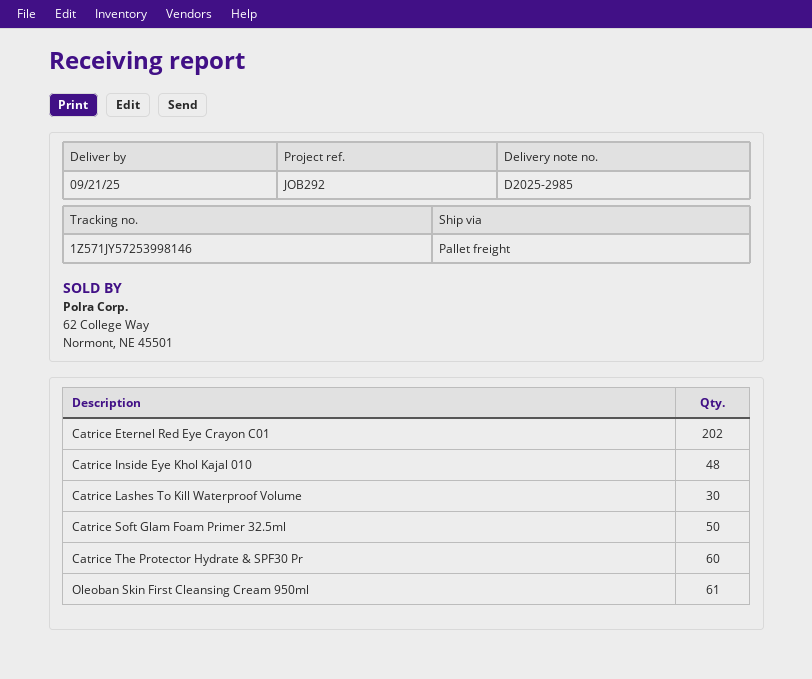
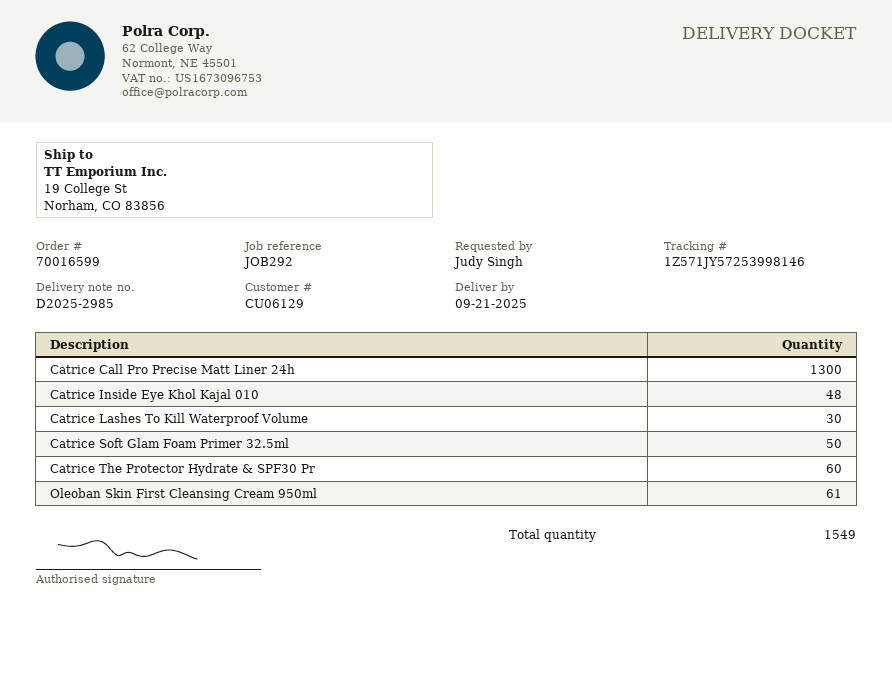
Catrice Eternel Red Eye Crayon C01: 202 -> none
Catrice Call Pro Precise Matt Liner 24h: none -> 1300

